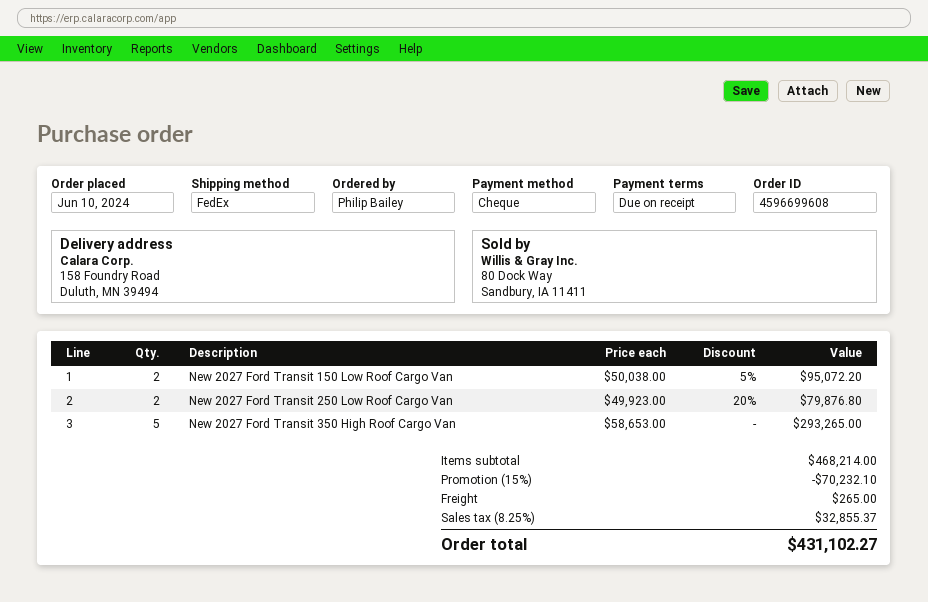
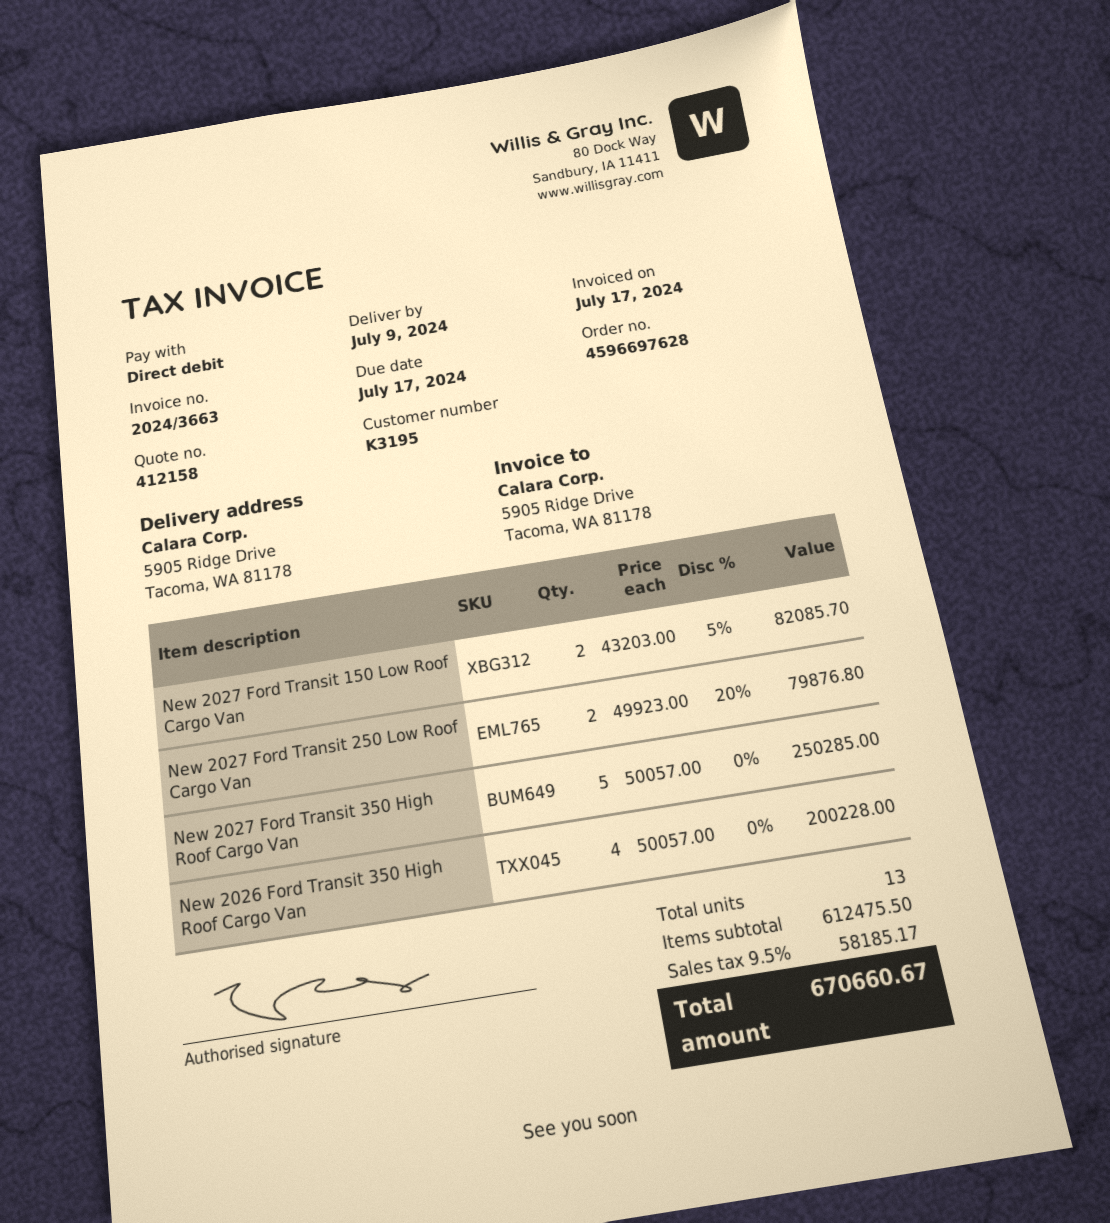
order number: 4596699608 -> 4596697628
payment method: cheque -> direct debit
ship to: 158 Foundry Road, Duluth, MN 39494 -> 5905 Ridge Drive, Tacoma, WA 81178
New 2027 Ford Transit 150 Low Roof Cargo Van: 2 x 50038.00 - 5% = 95072.20 -> 2 x 43203.00 - 5% = 82085.70
New 2027 Ford Transit 350 High Roof Cargo Van: 5 x 58653.00 = 293265.00 -> 5 x 50057.00 = 250285.00
New 2026 Ford Transit 350 High Roof Cargo Van: none -> 4 x 50057.00 = 200228.00
subtotal: 468214.00 -> 612475.50
discount: 15% = 70232.10 -> none
shipping: 265.00 -> none
tax: 8.25% = 32855.37 -> 9.5% = 58185.17
total: 431102.27 -> 670660.67

